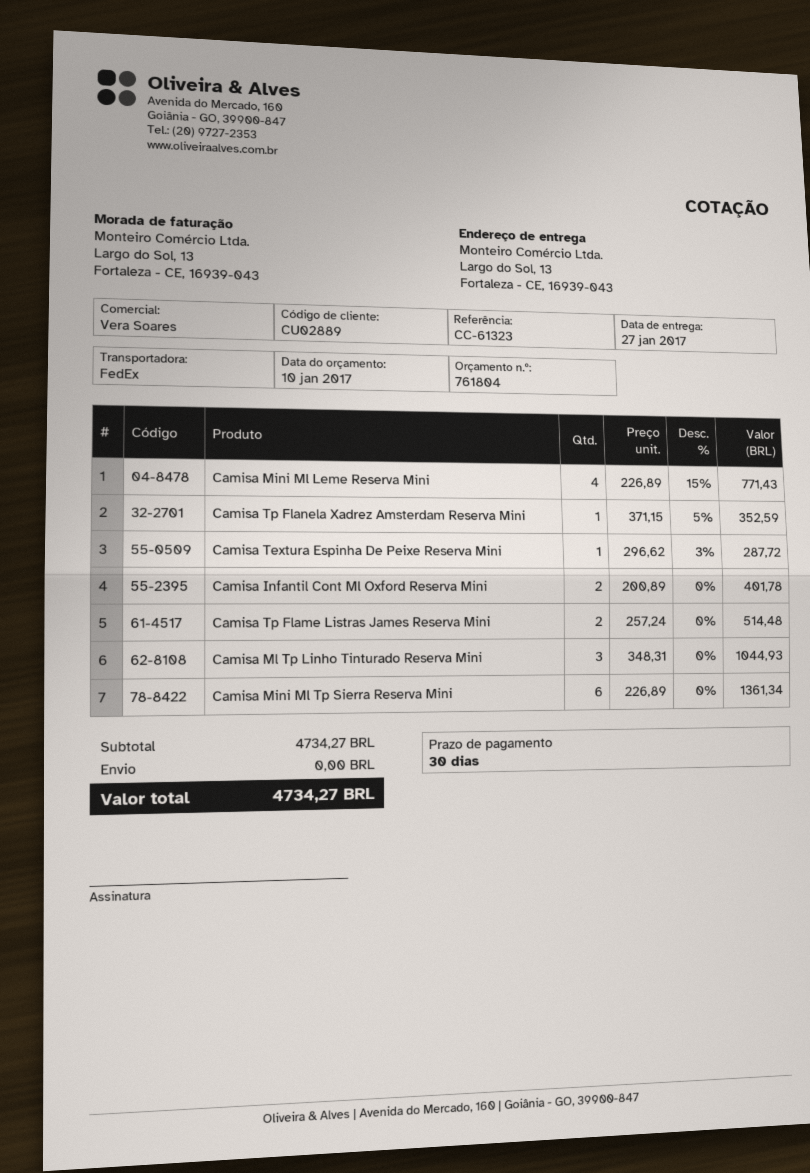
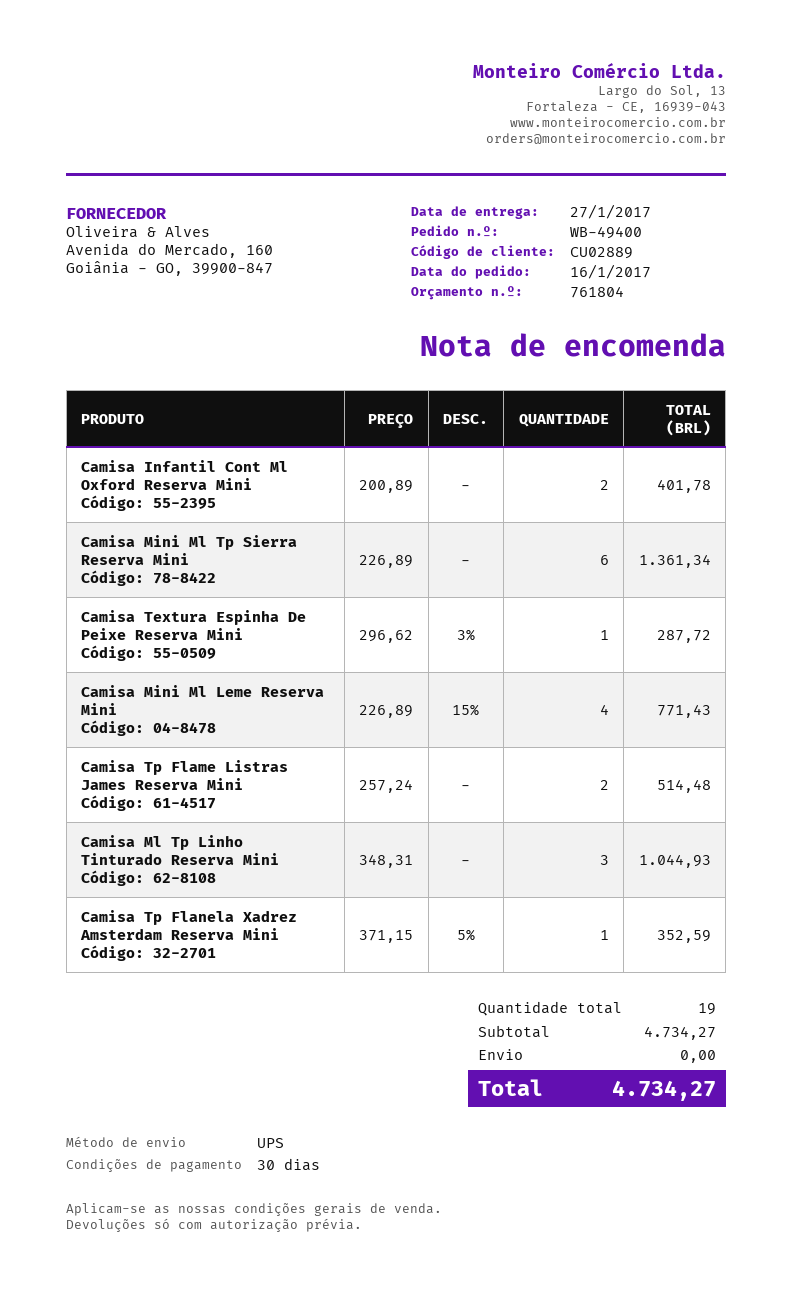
shipping method: FedEx -> UPS

